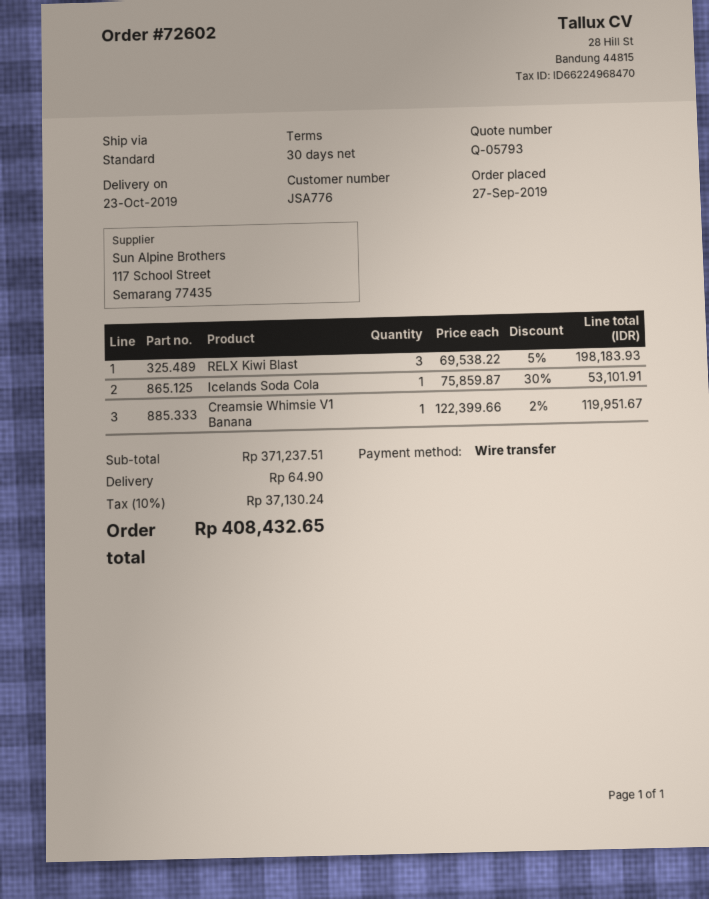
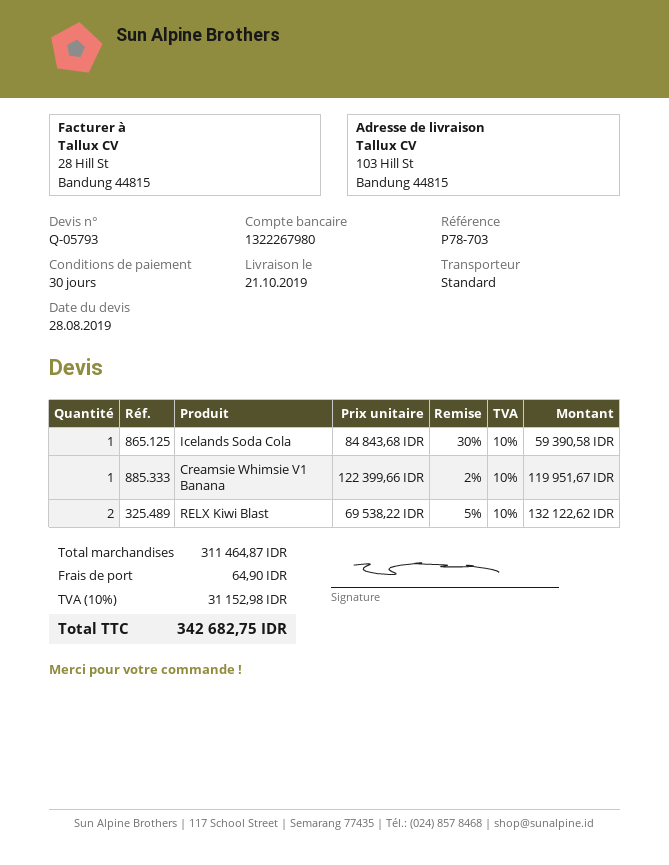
delivery date: 2019-10-23 -> 2019-10-21
RELX Kiwi Blast: 3 x 69538.22 - 5% = 198183.93 -> 2 x 69538.22 - 5% = 132122.62
Icelands Soda Cola: 1 x 75859.87 - 30% = 53101.91 -> 1 x 84843.68 - 30% = 59390.58
subtotal: 371237.51 -> 311464.87
tax: 10% = 37130.24 -> 10% = 31152.98
total: 408432.65 -> 342682.75

